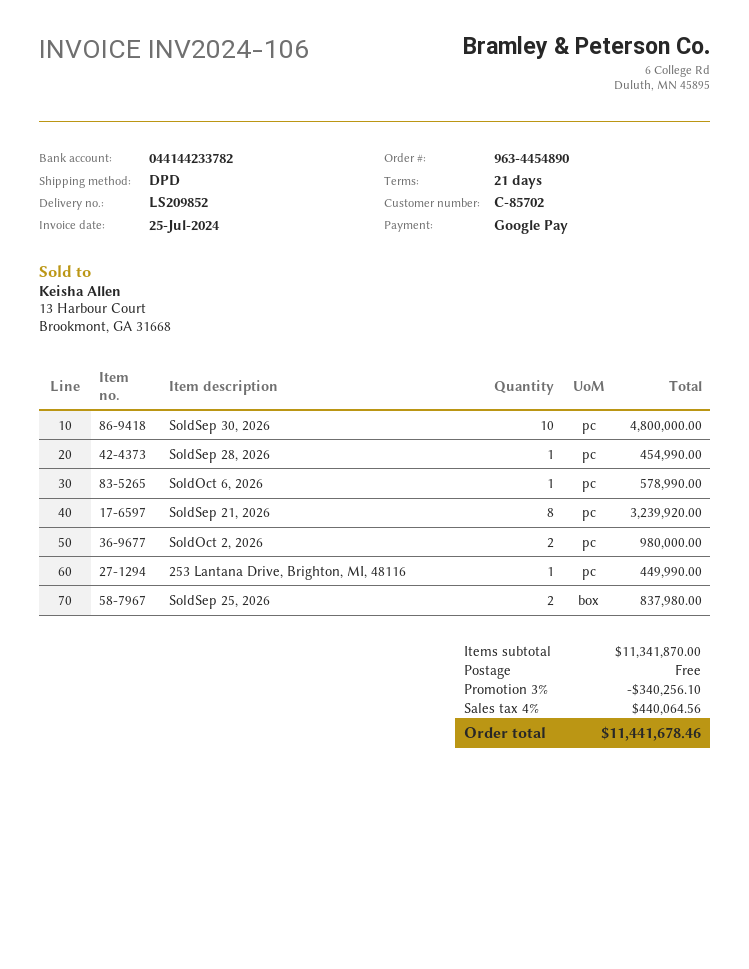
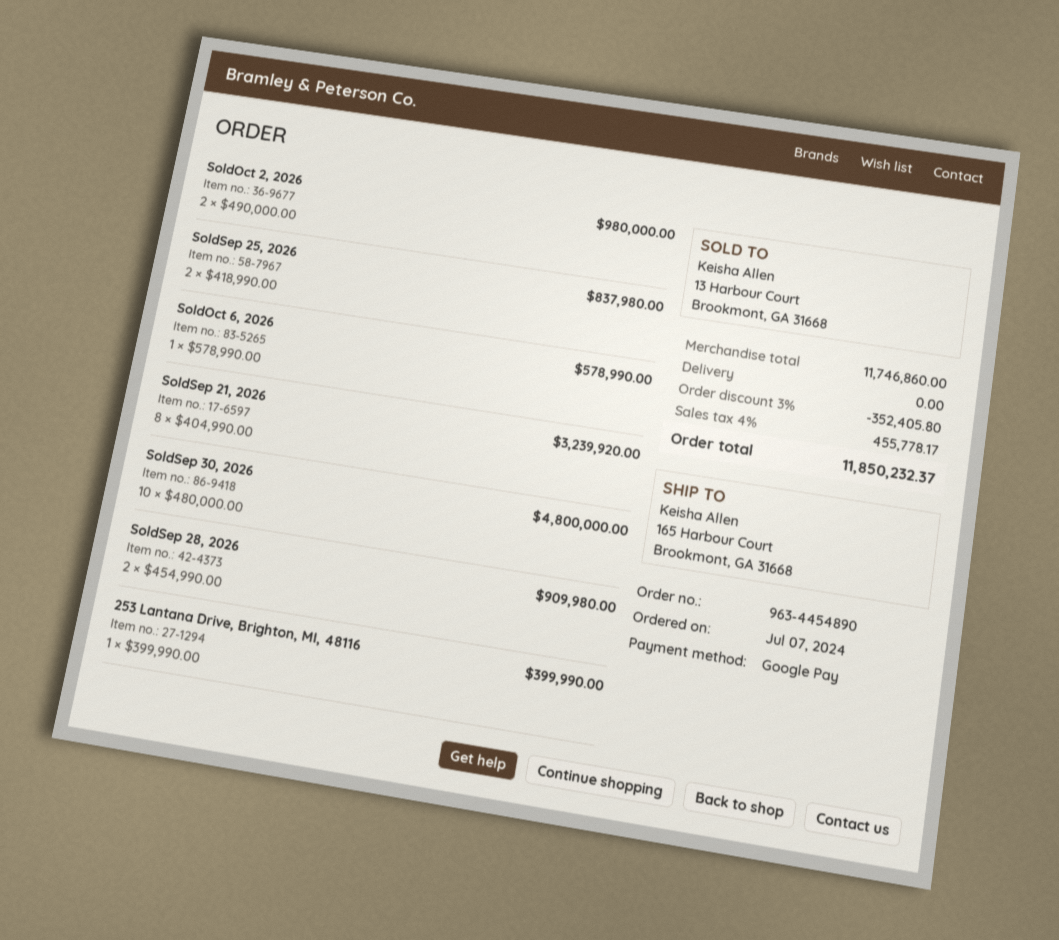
SoldSep 28, 2026: 1 for 454990.00 -> 2 for 909980.00
253 Lantana Drive, Brighton, MI, 48116: 1 for 449990.00 -> 1 for 399990.00
subtotal: 11341870.00 -> 11746860.00
discount: 3% = 340256.10 -> 3% = 352405.80
tax: 4% = 440064.56 -> 4% = 455778.17
total: 11441678.46 -> 11850232.37

